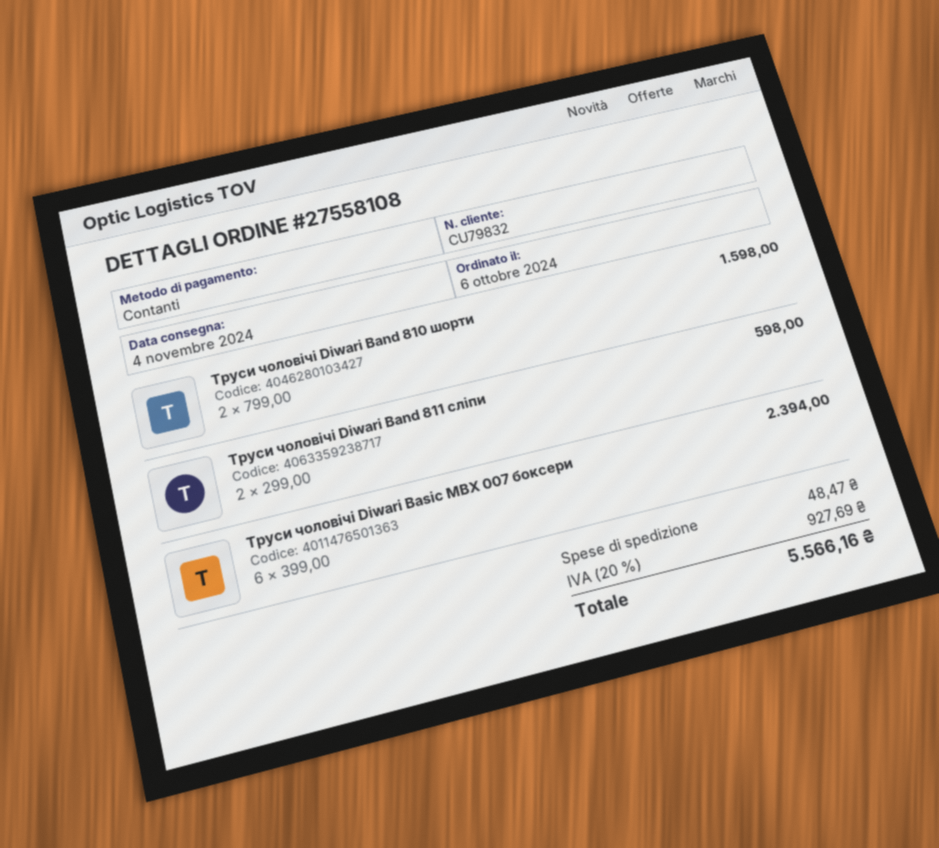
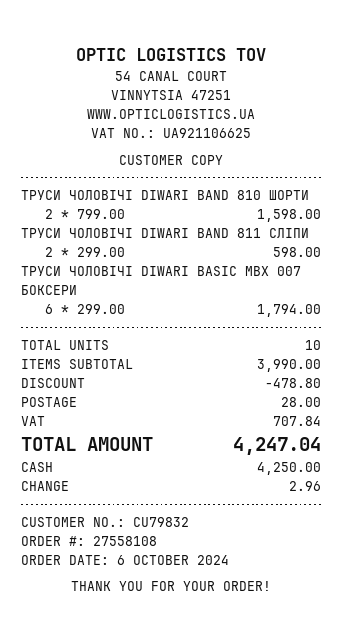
Труси чоловічі Diwari Basic MBX 007 боксери: 6 x 399.00 = 2394.00 -> 6 x 299.00 = 1794.00
discount: none -> 478.80
shipping: 48.47 -> 28.00
tax: 927.69 -> 707.84
total: 5566.16 -> 4247.04

